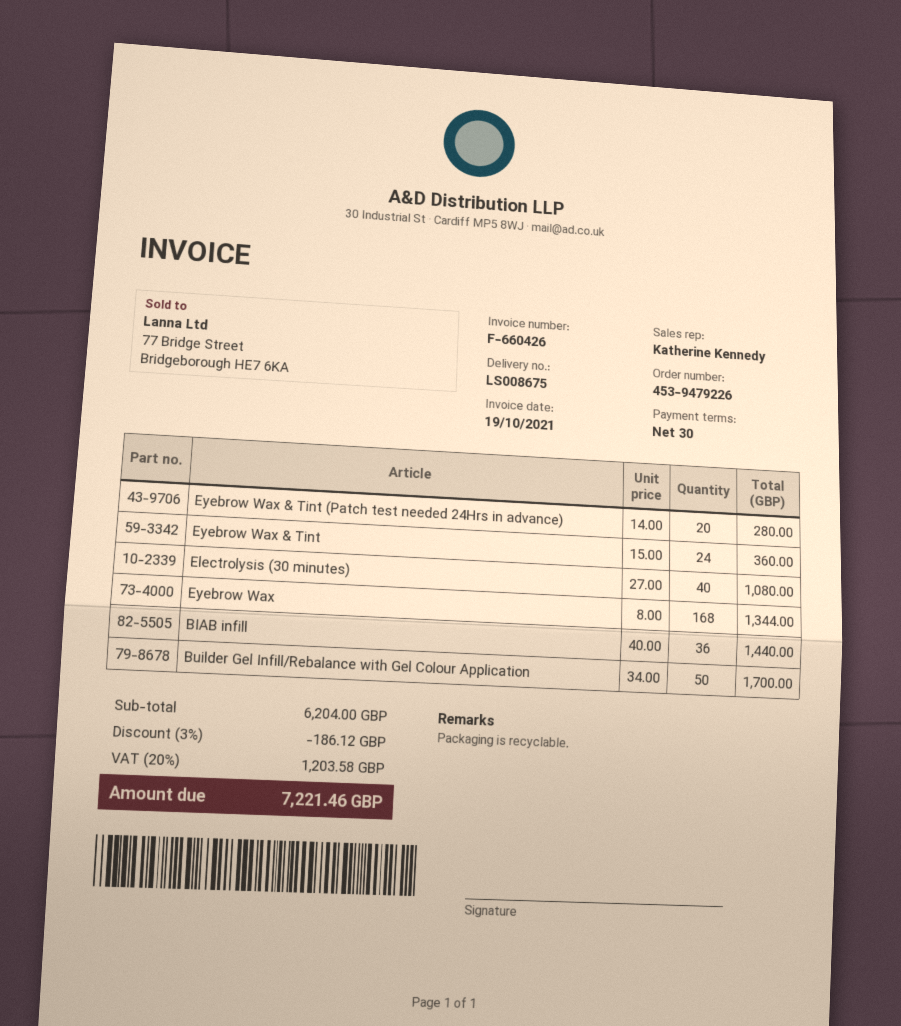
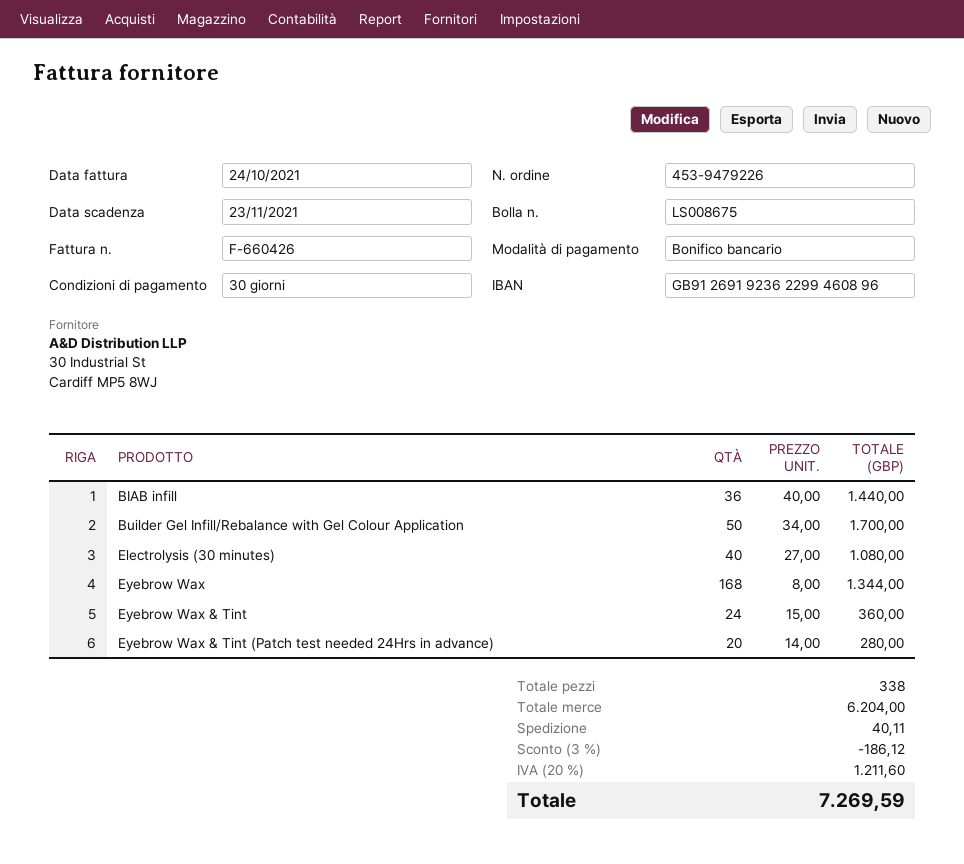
invoice date: 2021-10-19 -> 2021-10-24
shipping: none -> 40.11
tax: 20% = 1203.58 -> 20% = 1211.60
total: 7221.46 -> 7269.59

